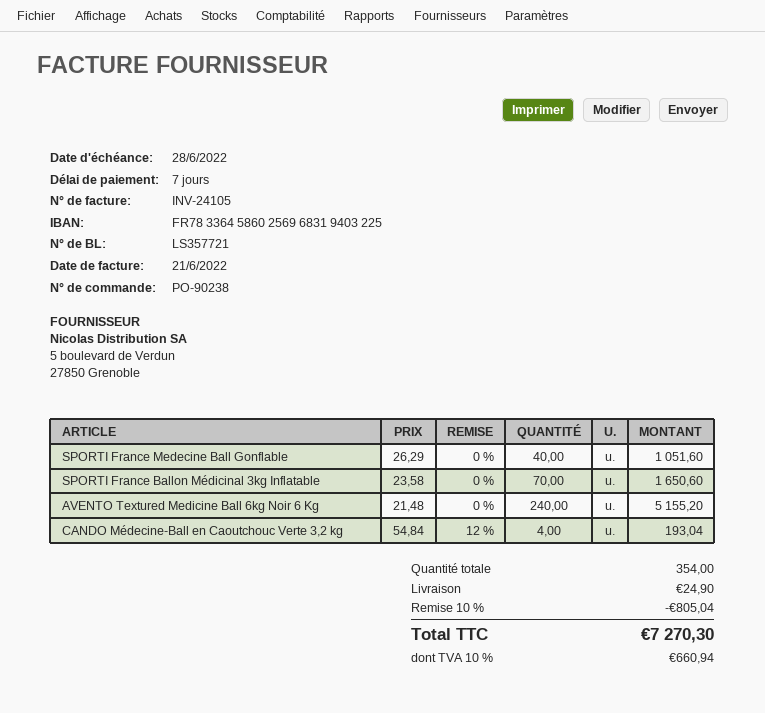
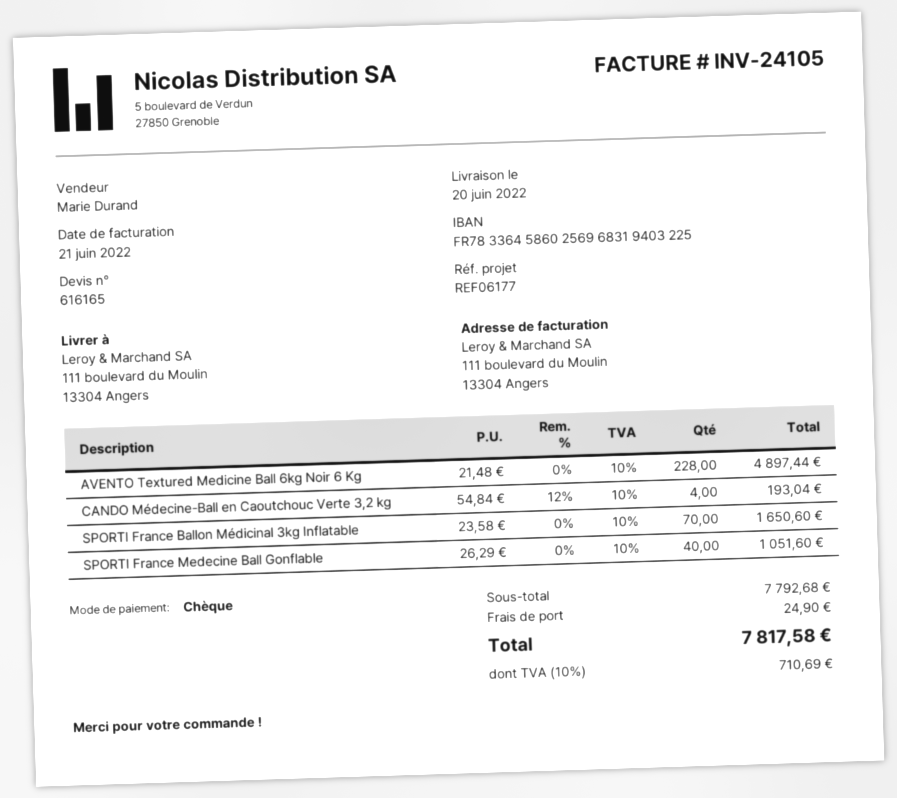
AVENTO Textured Medicine Ball 6kg Noir 6 Kg: 240 x 21.48 = 5155.20 -> 228 x 21.48 = 4897.44
discount: 10% = 805.04 -> none
tax: 10% = 660.94 -> 10% = 710.69
total: 7270.30 -> 7817.58

